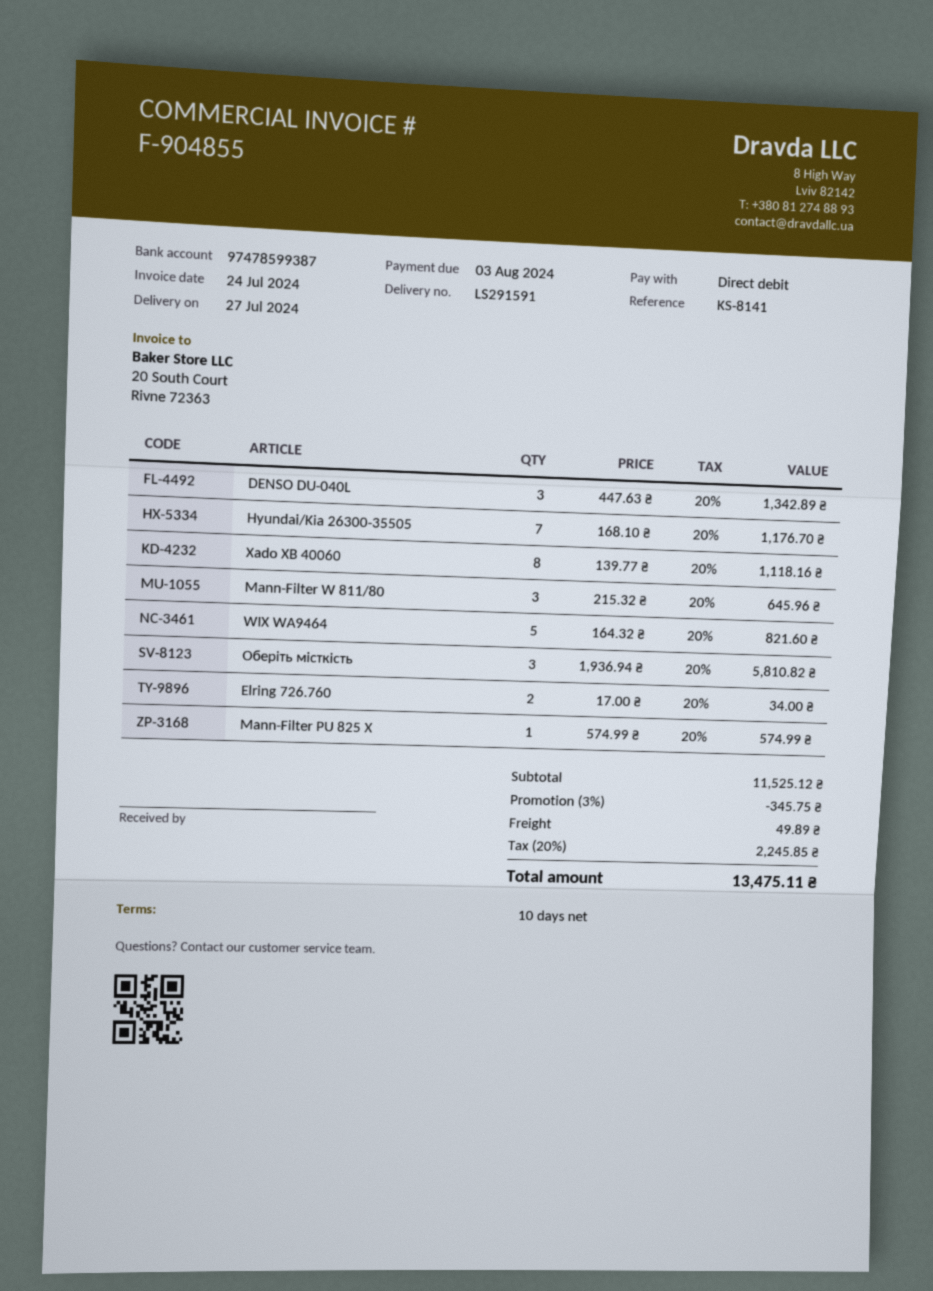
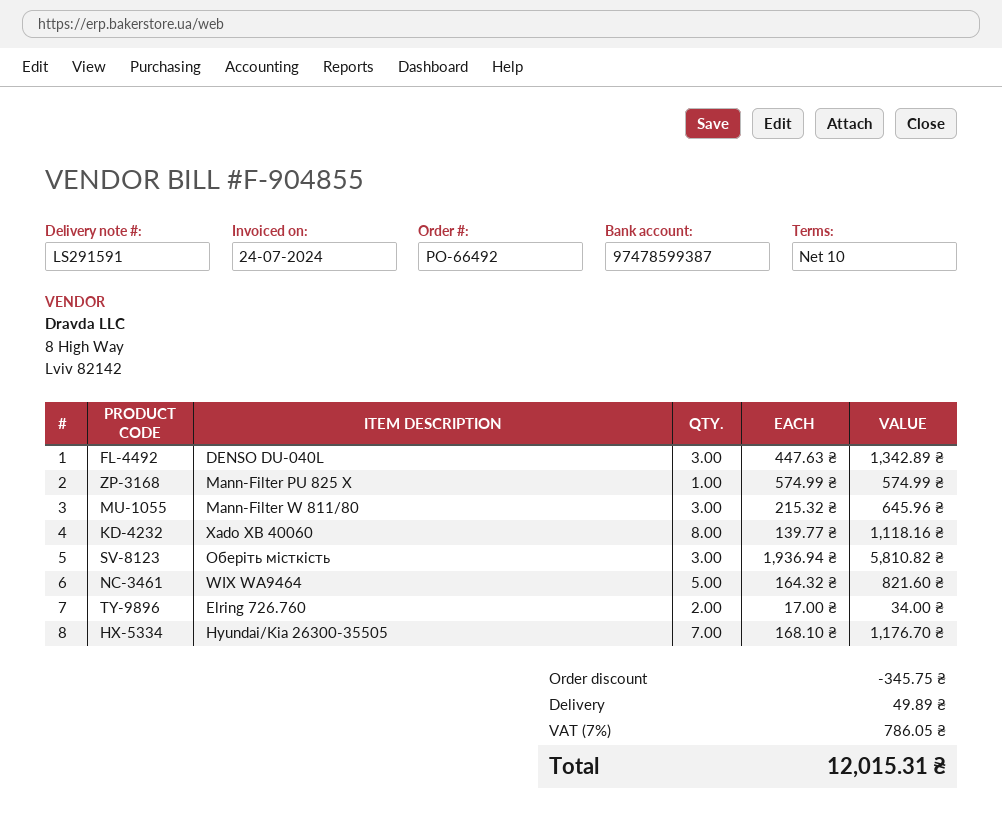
tax: 20% = 2245.85 -> 7% = 786.05
total: 13475.11 -> 12015.31

